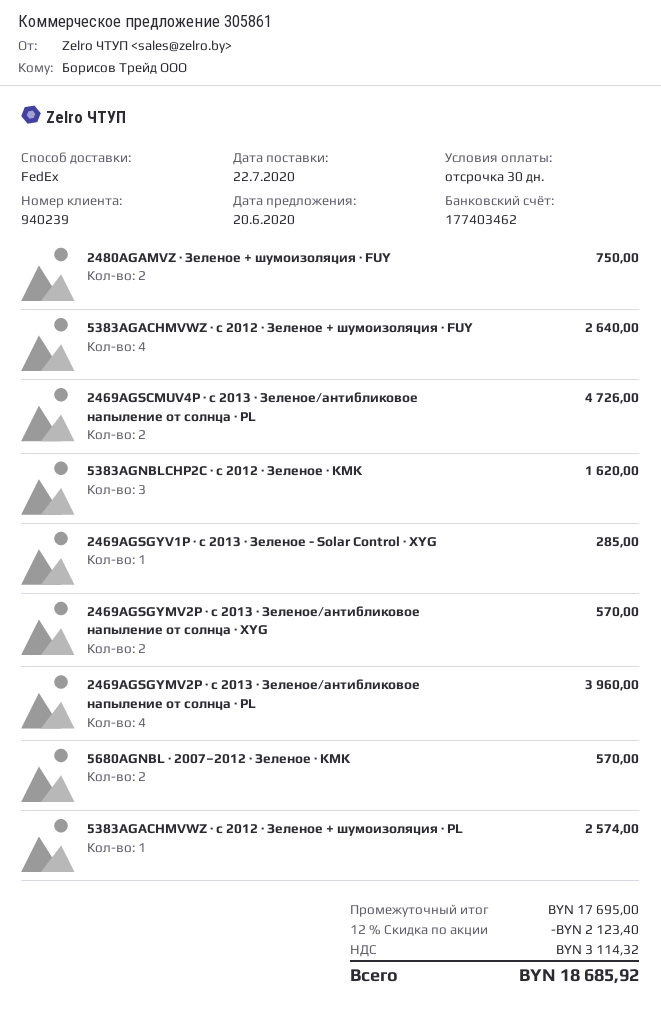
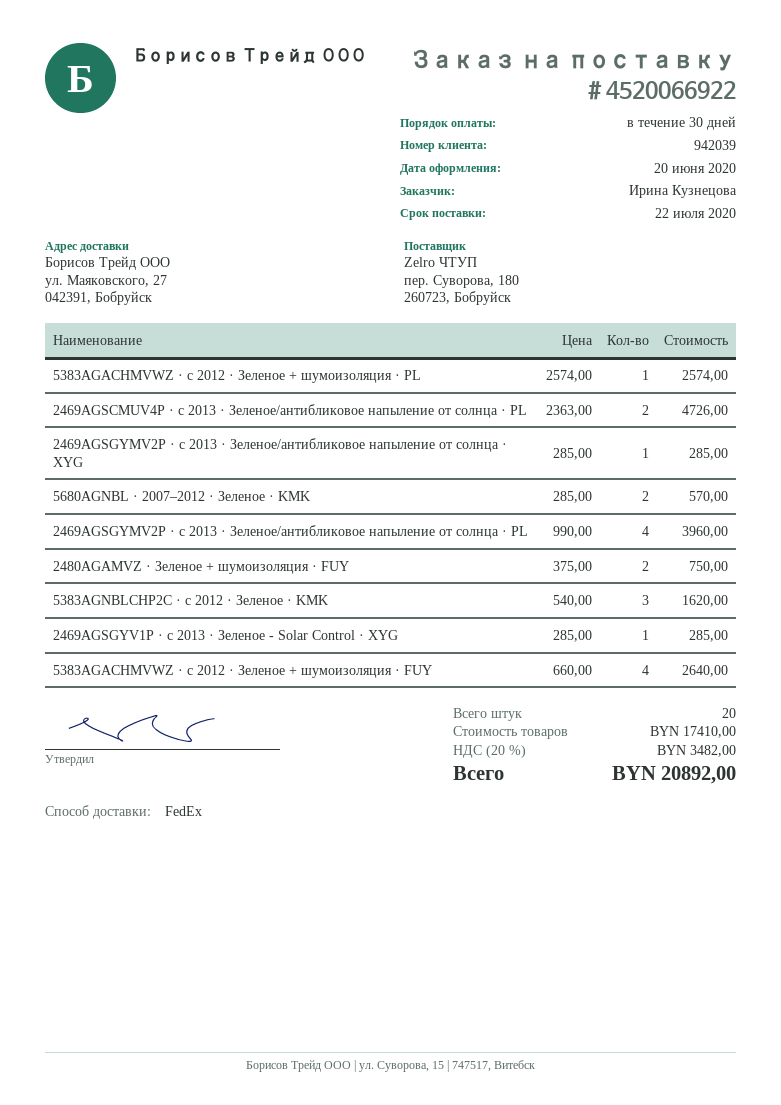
customer number: 940239 -> 942039
2469AGSGYMV2P · с 2013 · Зеленое/антибликовое напыление от солнца · XYG: 2 for 570.00 -> 1 for 285.00
subtotal: 17695.00 -> 17410.00
discount: 12% = 2123.40 -> none
tax: 3114.32 -> 3482.00
total: 18685.92 -> 20892.00

